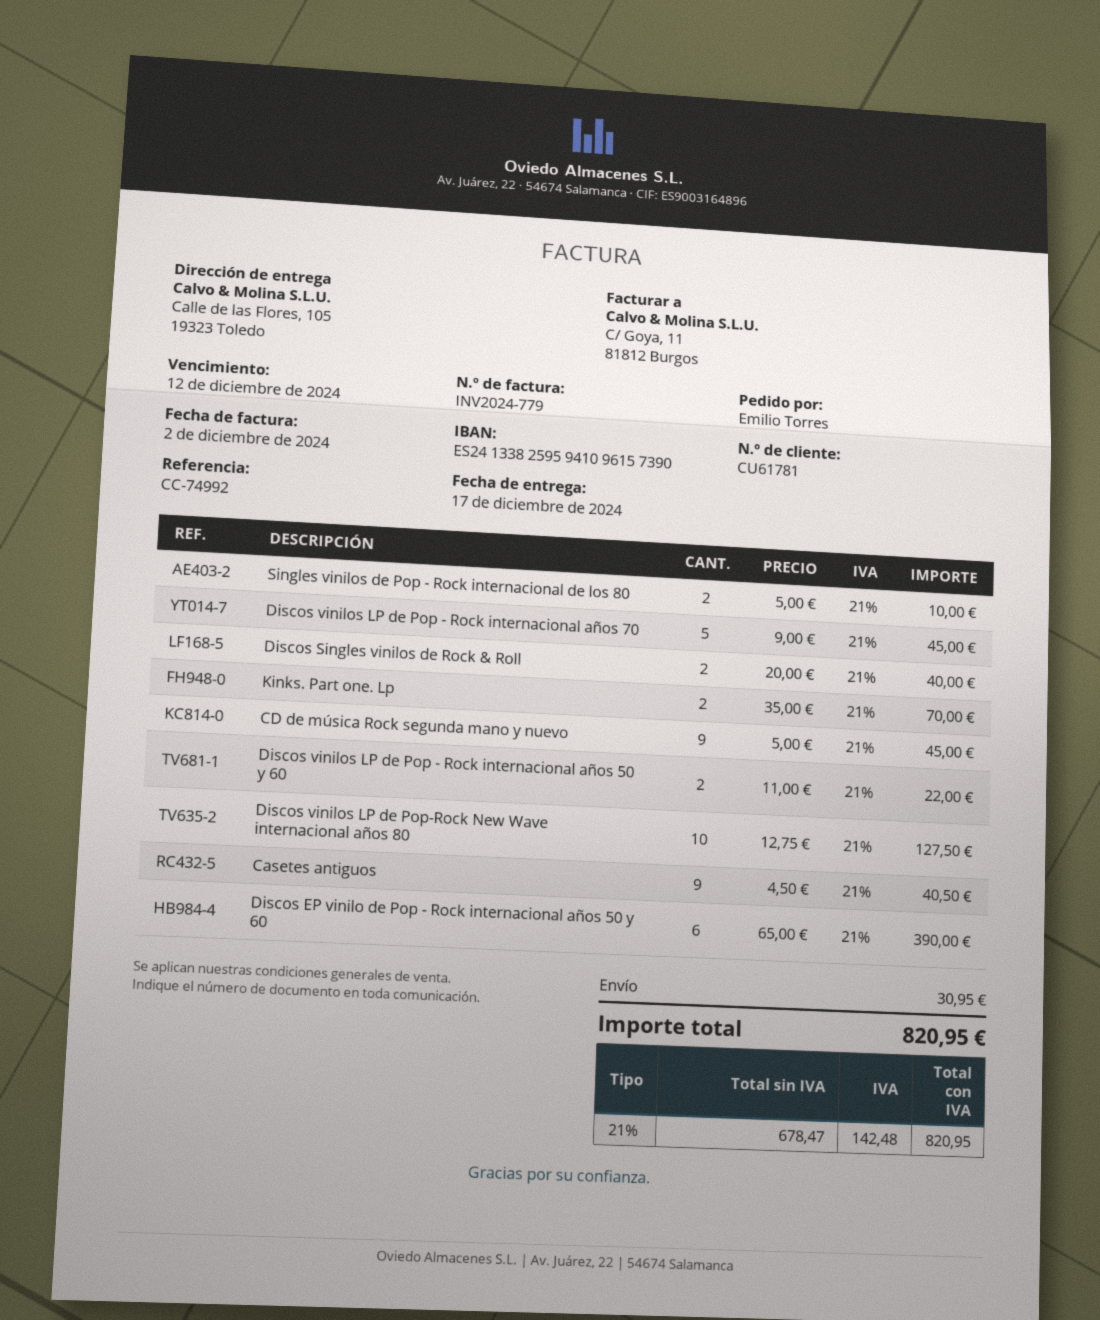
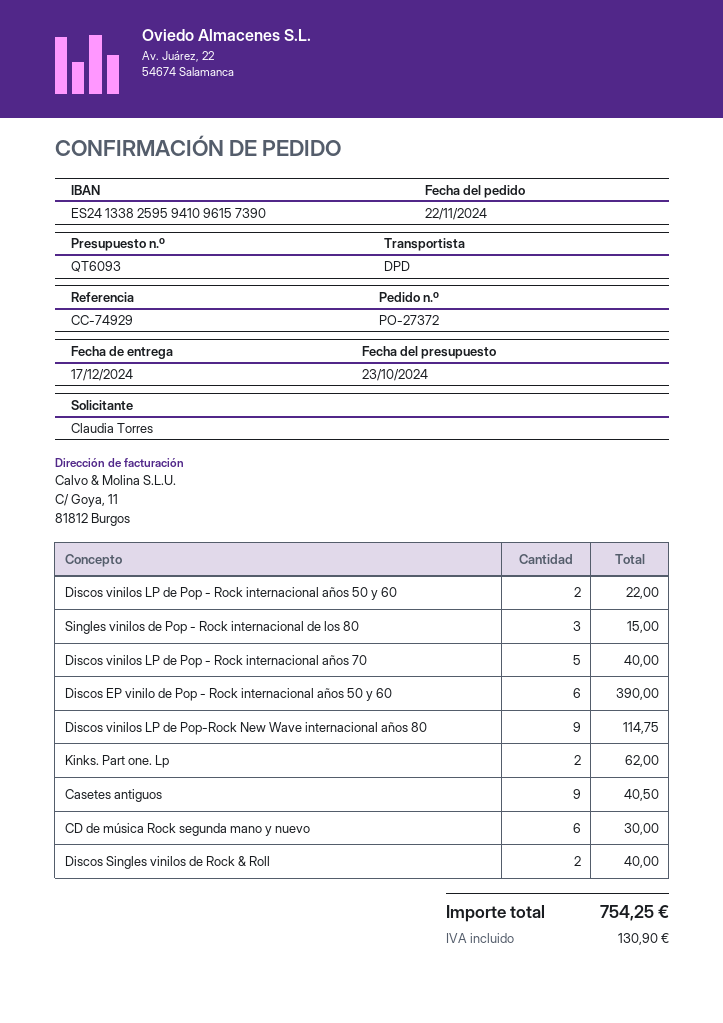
reference: CC-74992 -> CC-74929
ordered by: Emilio Torres -> Claudia Torres
Singles vinilos de Pop - Rock internacional de los 80: 2 for 10.00 -> 3 for 15.00
Discos vinilos LP de Pop - Rock internacional años 70: 5 for 45.00 -> 5 for 40.00
Kinks. Part one. Lp: 2 for 70.00 -> 2 for 62.00
CD de música Rock segunda mano y nuevo: 9 for 45.00 -> 6 for 30.00
Discos vinilos LP de Pop-Rock New Wave internacional años 80: 10 for 127.50 -> 9 for 114.75
shipping: 30.95 -> none
tax: 142.48 -> 130.90
total: 820.95 -> 754.25

